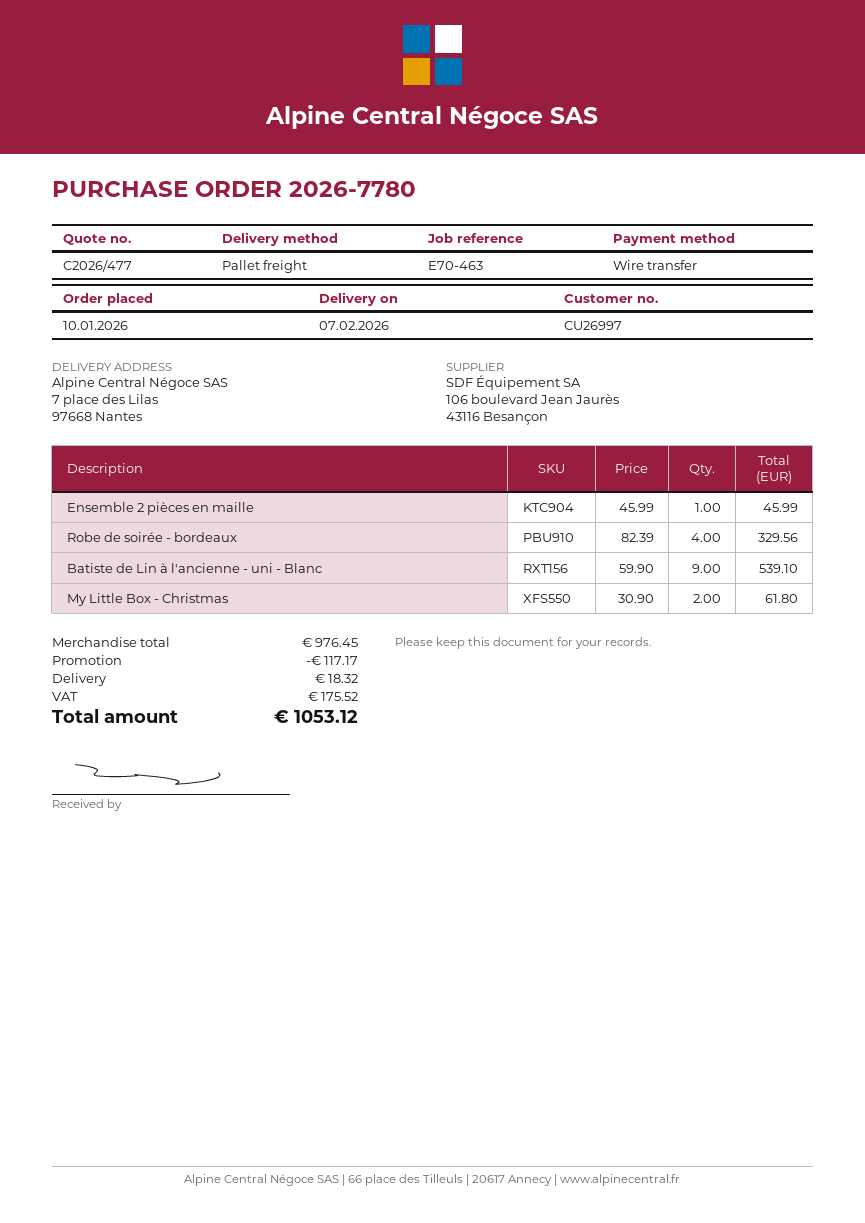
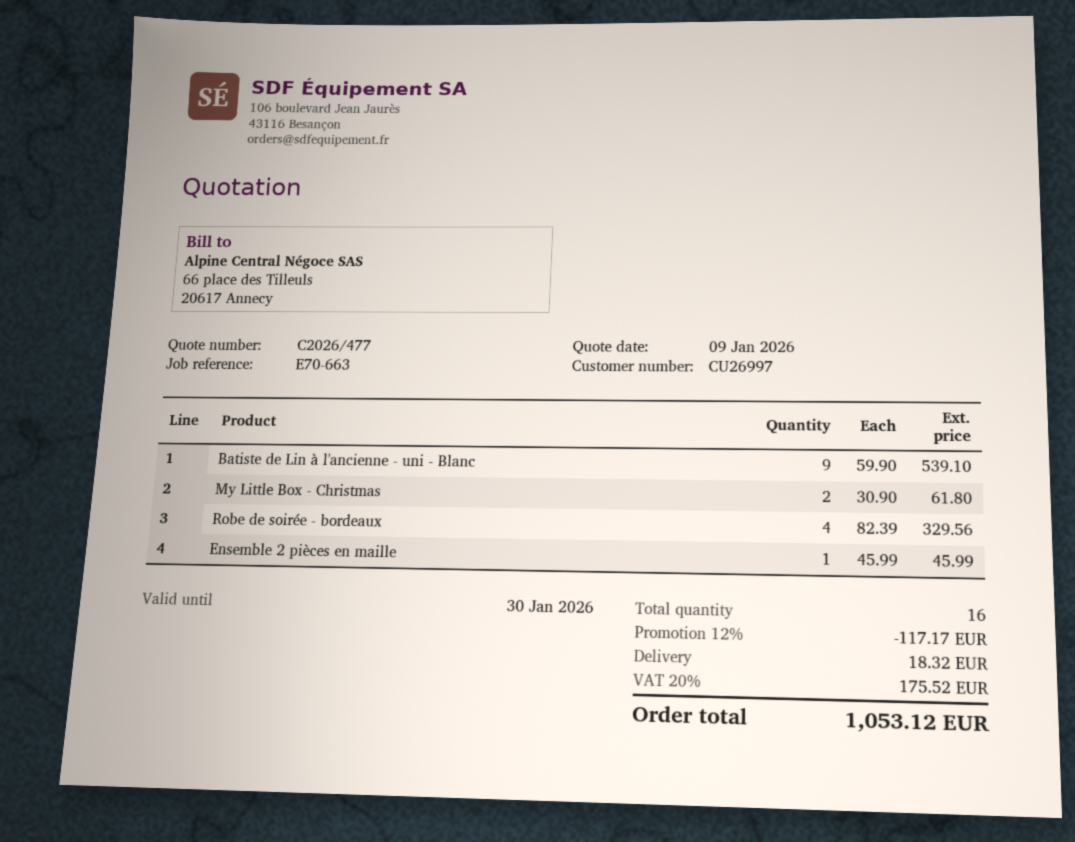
reference: E70-463 -> E70-663

